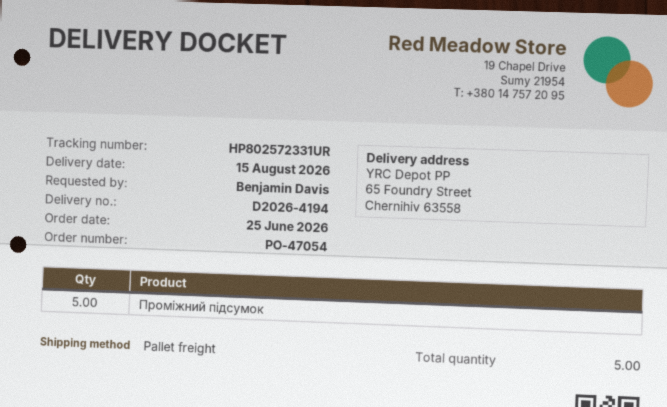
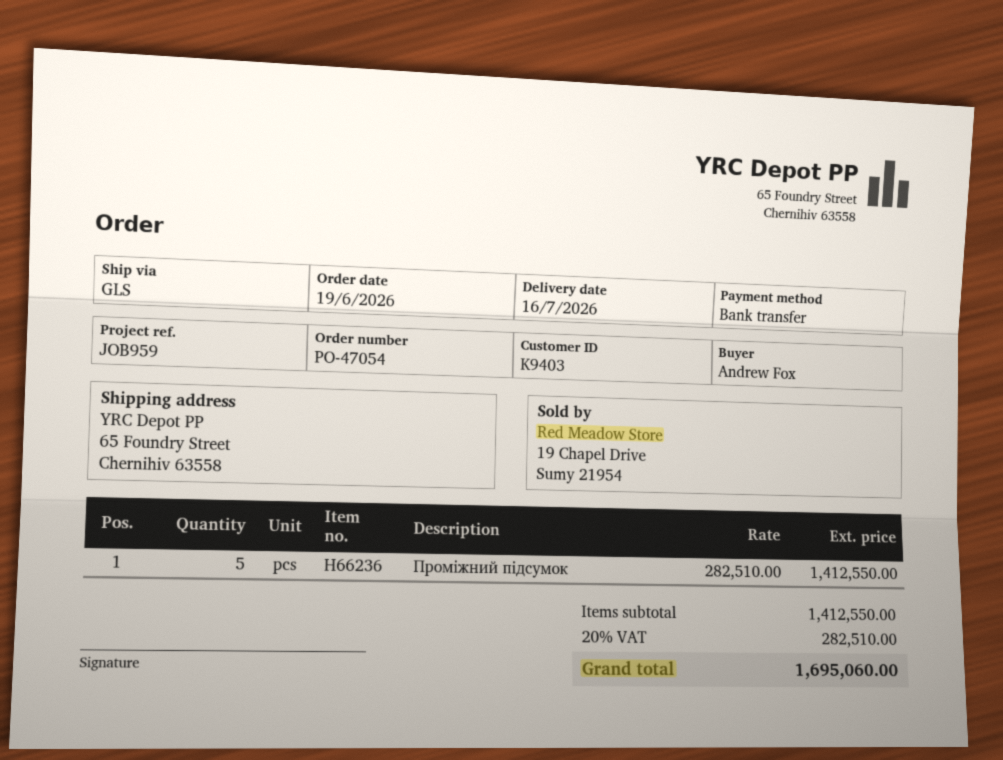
order date: 2026-06-25 -> 2026-06-19
delivery date: 2026-08-15 -> 2026-07-16
ordered by: Benjamin Davis -> Andrew Fox
shipping method: pallet freight -> GLS

